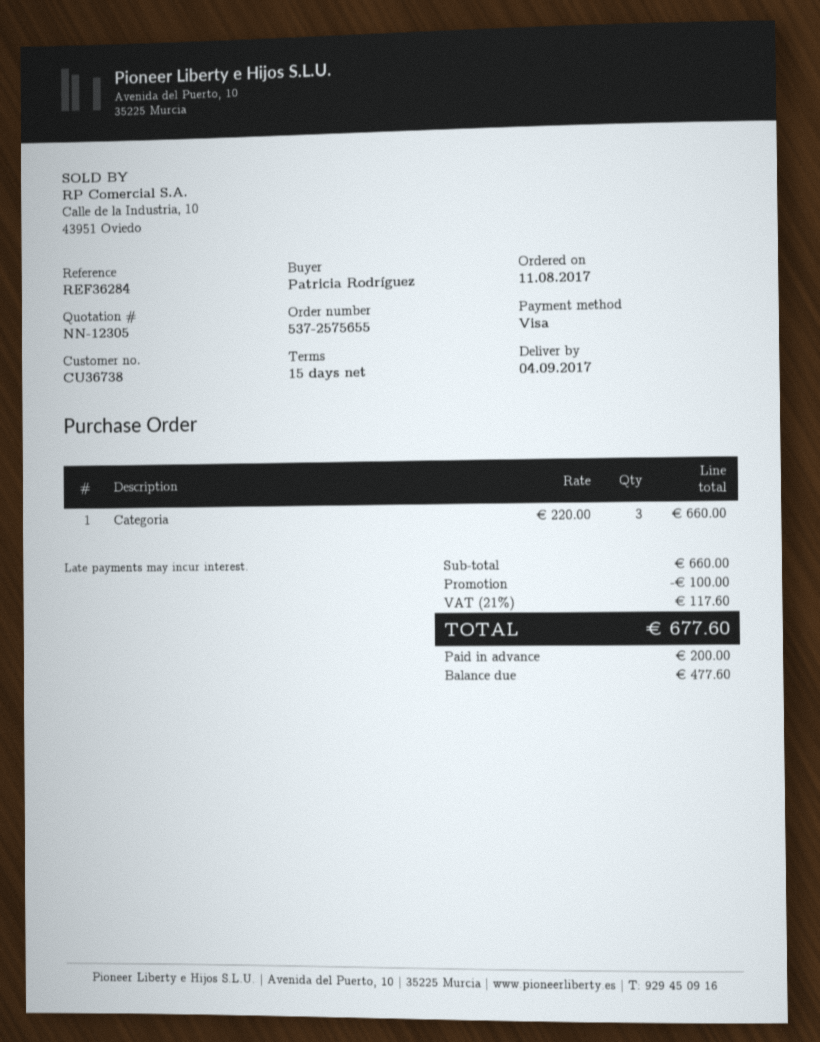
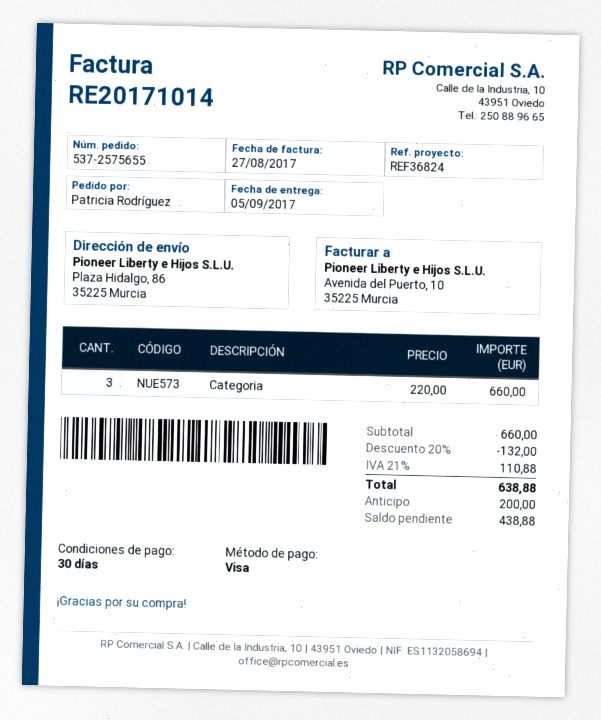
delivery date: 2017-09-04 -> 2017-09-05
payment terms: 15 days -> 30 days
reference: REF36284 -> REF36824
discount: 100.00 -> 132.00
tax: 21% = 117.60 -> 21% = 110.88
total: 677.60 -> 638.88
balance: 477.60 -> 438.88

